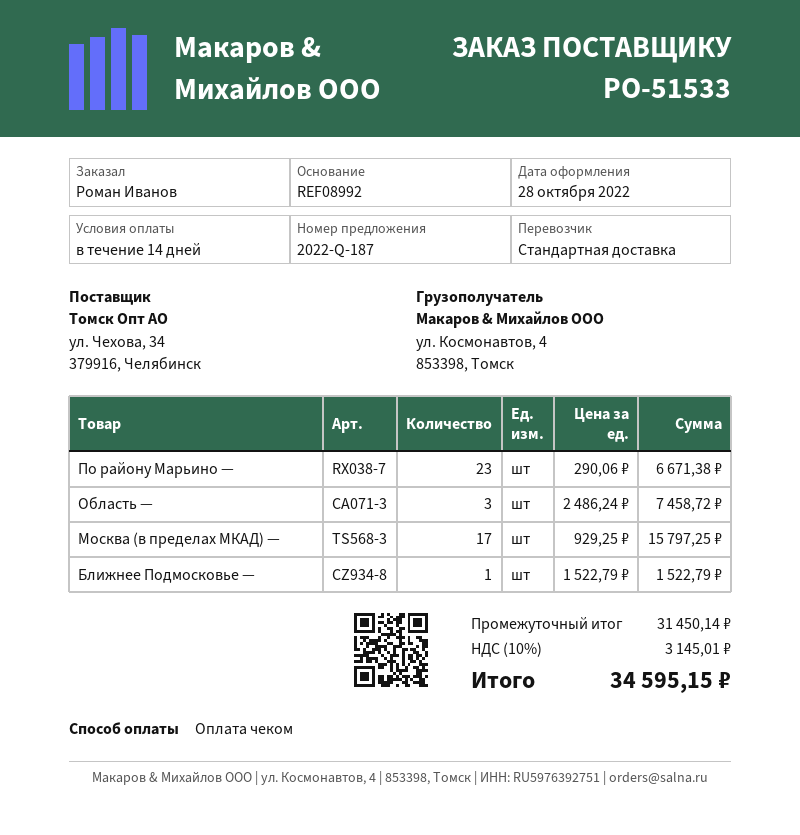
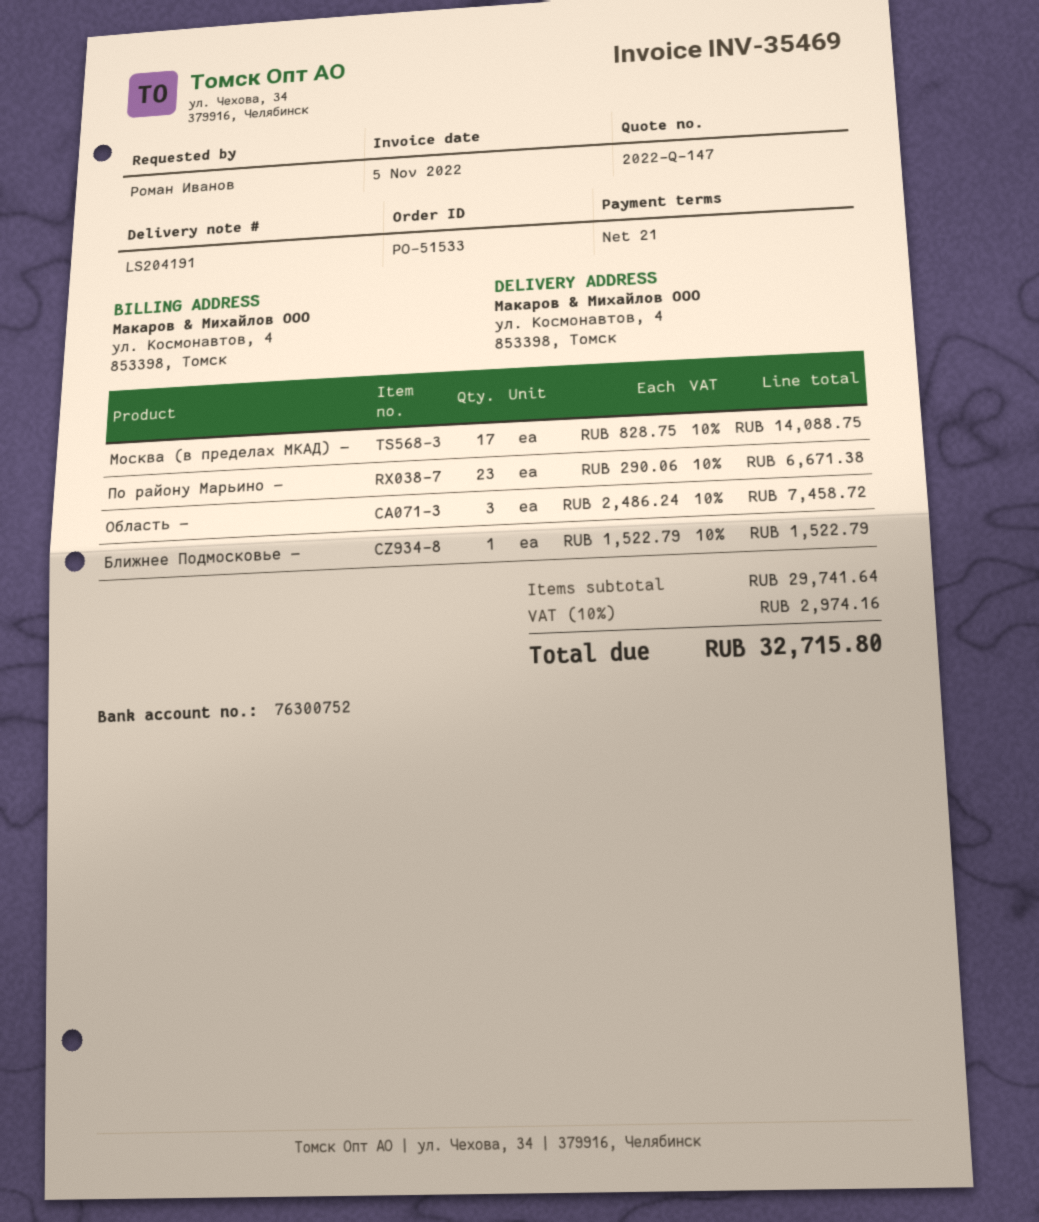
quote number: 2022-Q-187 -> 2022-Q-147
payment terms: 14 days -> 21 days
Москва (в пределах МКАД) —: 17 x 929.25 = 15797.25 -> 17 x 828.75 = 14088.75
subtotal: 31450.14 -> 29741.64
tax: 10% = 3145.01 -> 10% = 2974.16
total: 34595.15 -> 32715.80

